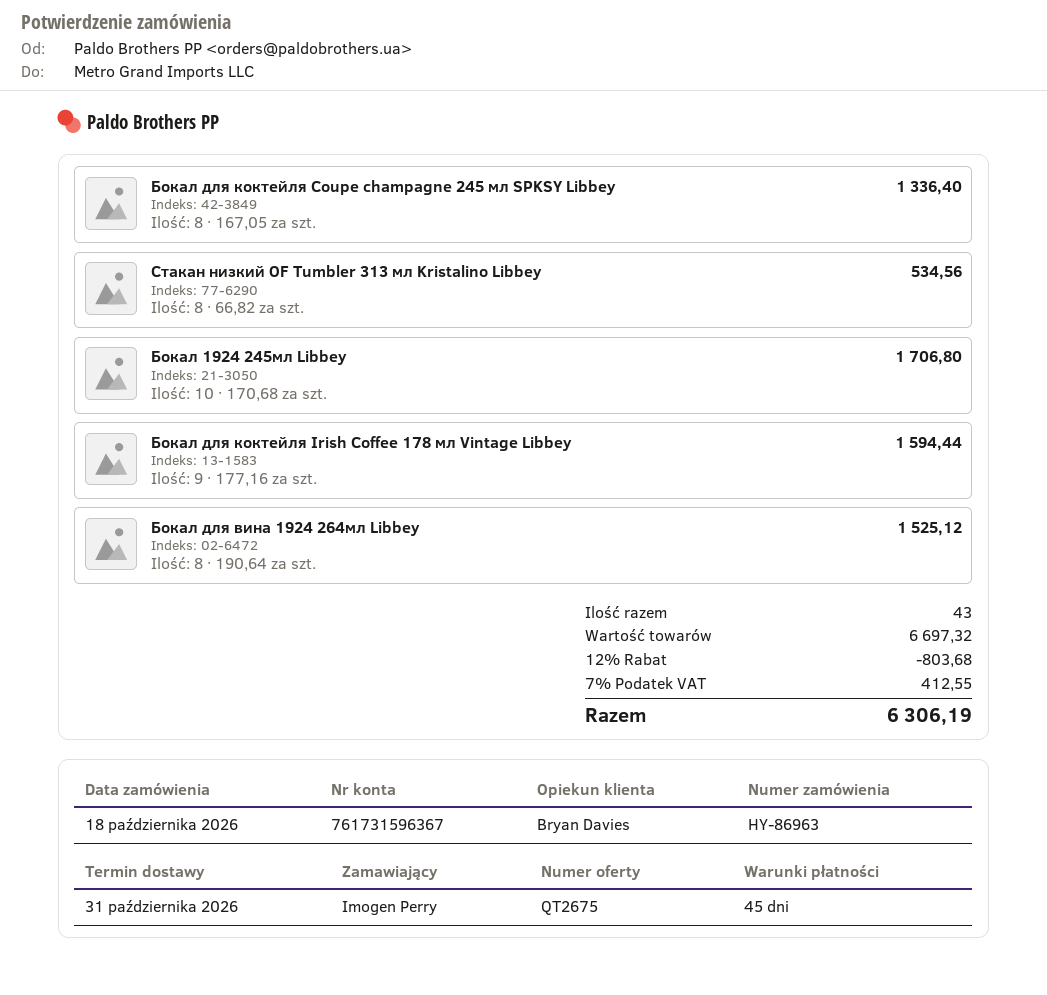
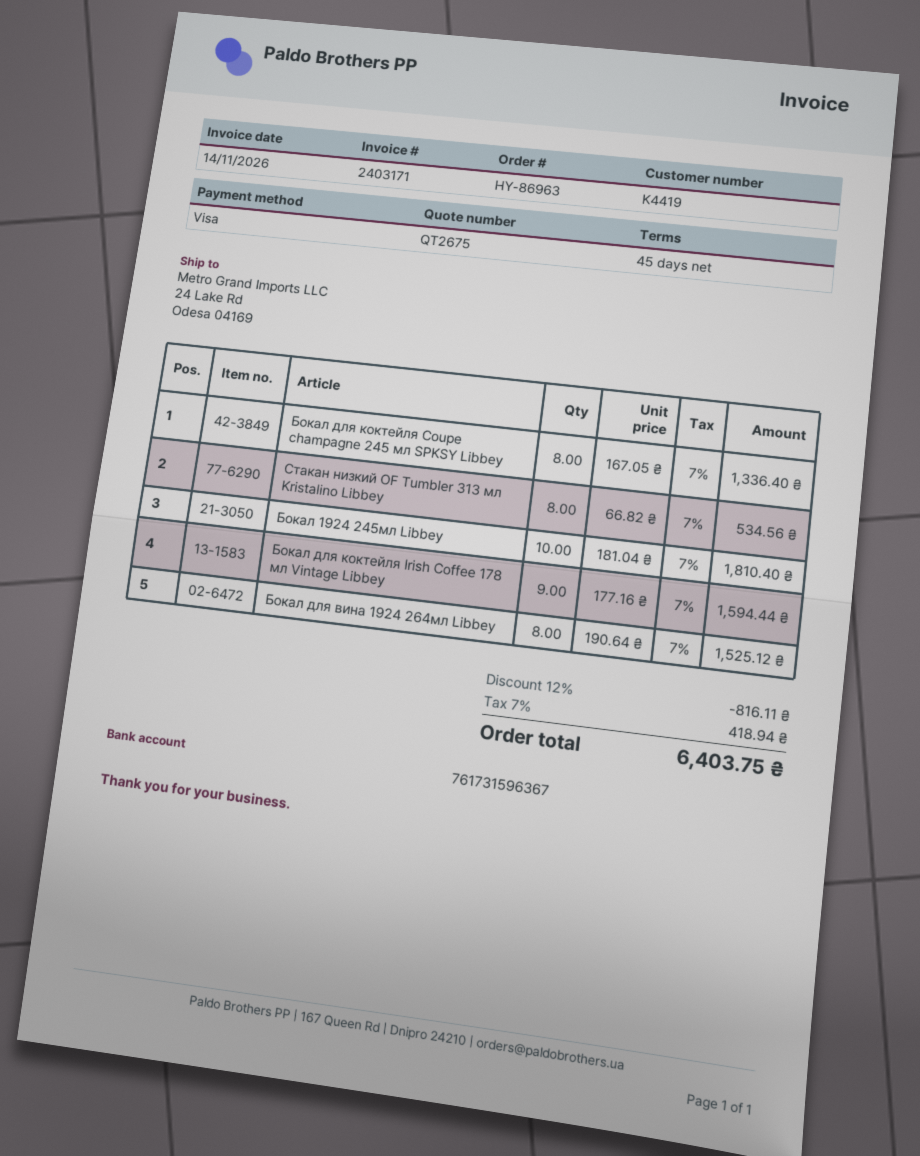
Бокал 1924 245мл Libbey: 10 x 170.68 = 1706.80 -> 10 x 181.04 = 1810.40
discount: 12% = 803.68 -> 12% = 816.11
tax: 7% = 412.55 -> 7% = 418.94
total: 6306.19 -> 6403.75

